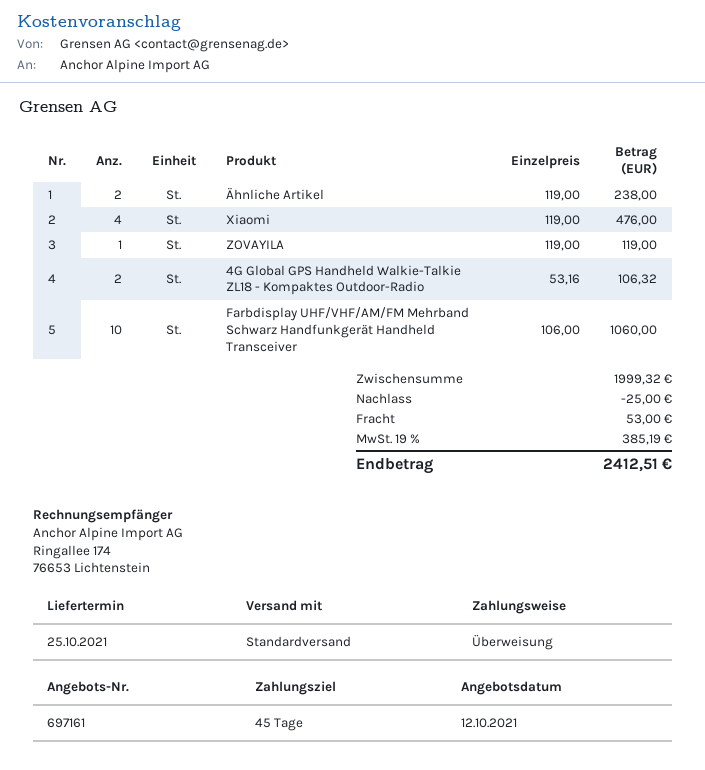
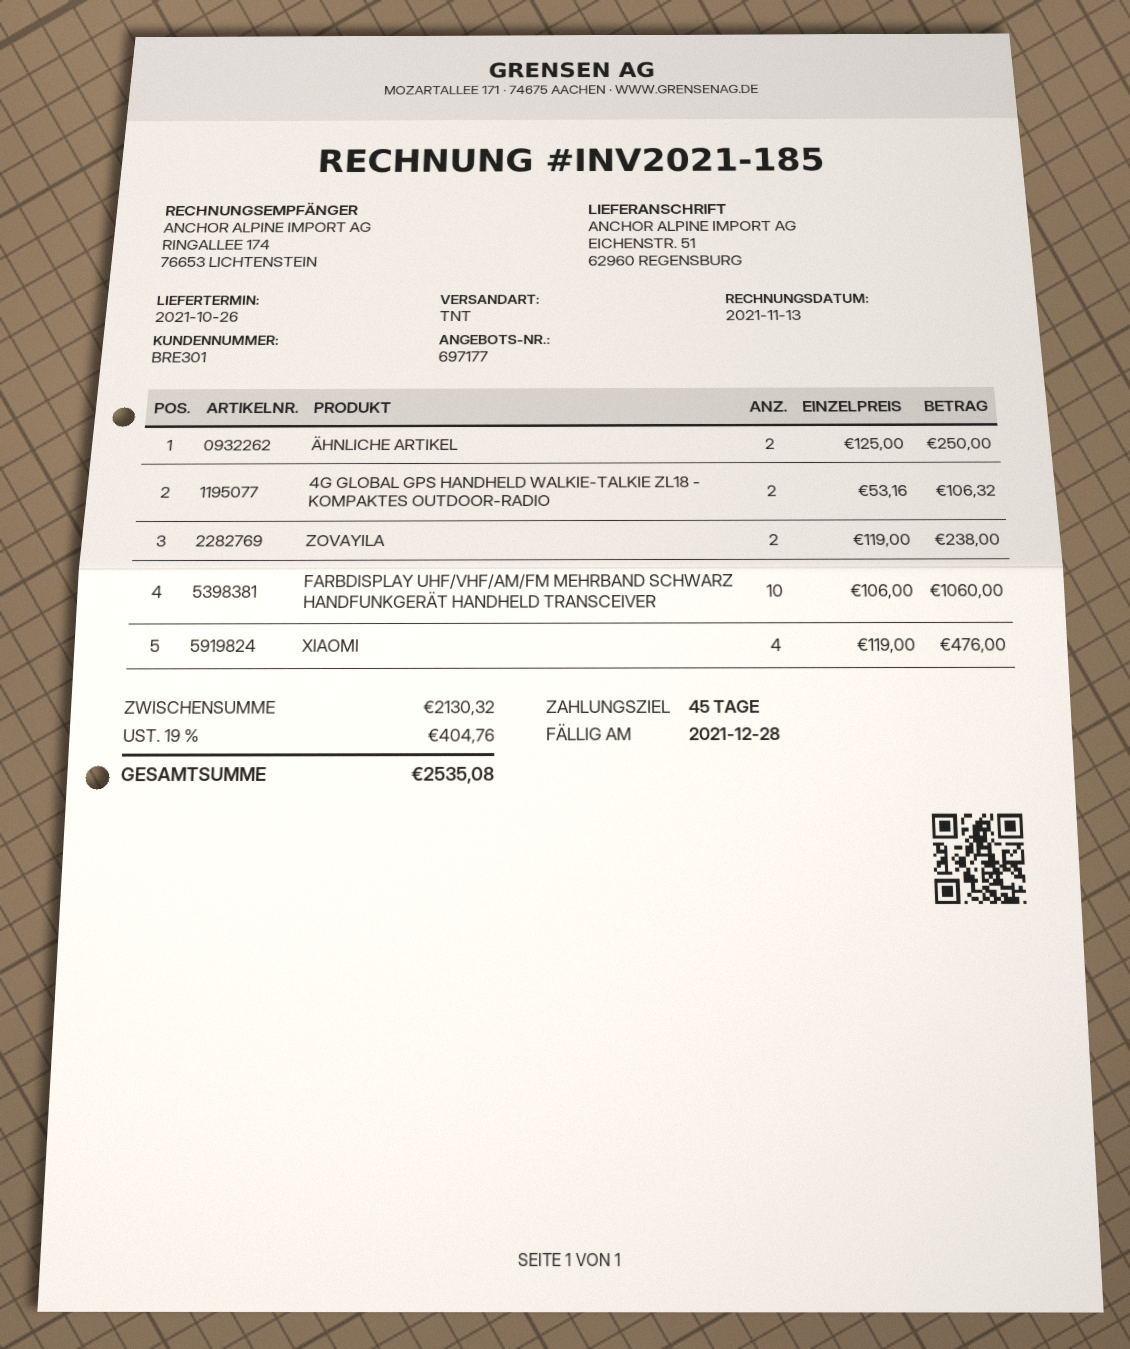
quote number: 697161 -> 697177
delivery date: 2021-10-25 -> 2021-10-26
shipping method: standard -> TNT
Ähnliche Artikel: 2 x 119.00 = 238.00 -> 2 x 125.00 = 250.00
ZOVAYILA: 1 x 119.00 = 119.00 -> 2 x 119.00 = 238.00
subtotal: 1999.32 -> 2130.32
discount: 25.00 -> none
shipping: 53.00 -> none
tax: 19% = 385.19 -> 19% = 404.76
total: 2412.51 -> 2535.08

